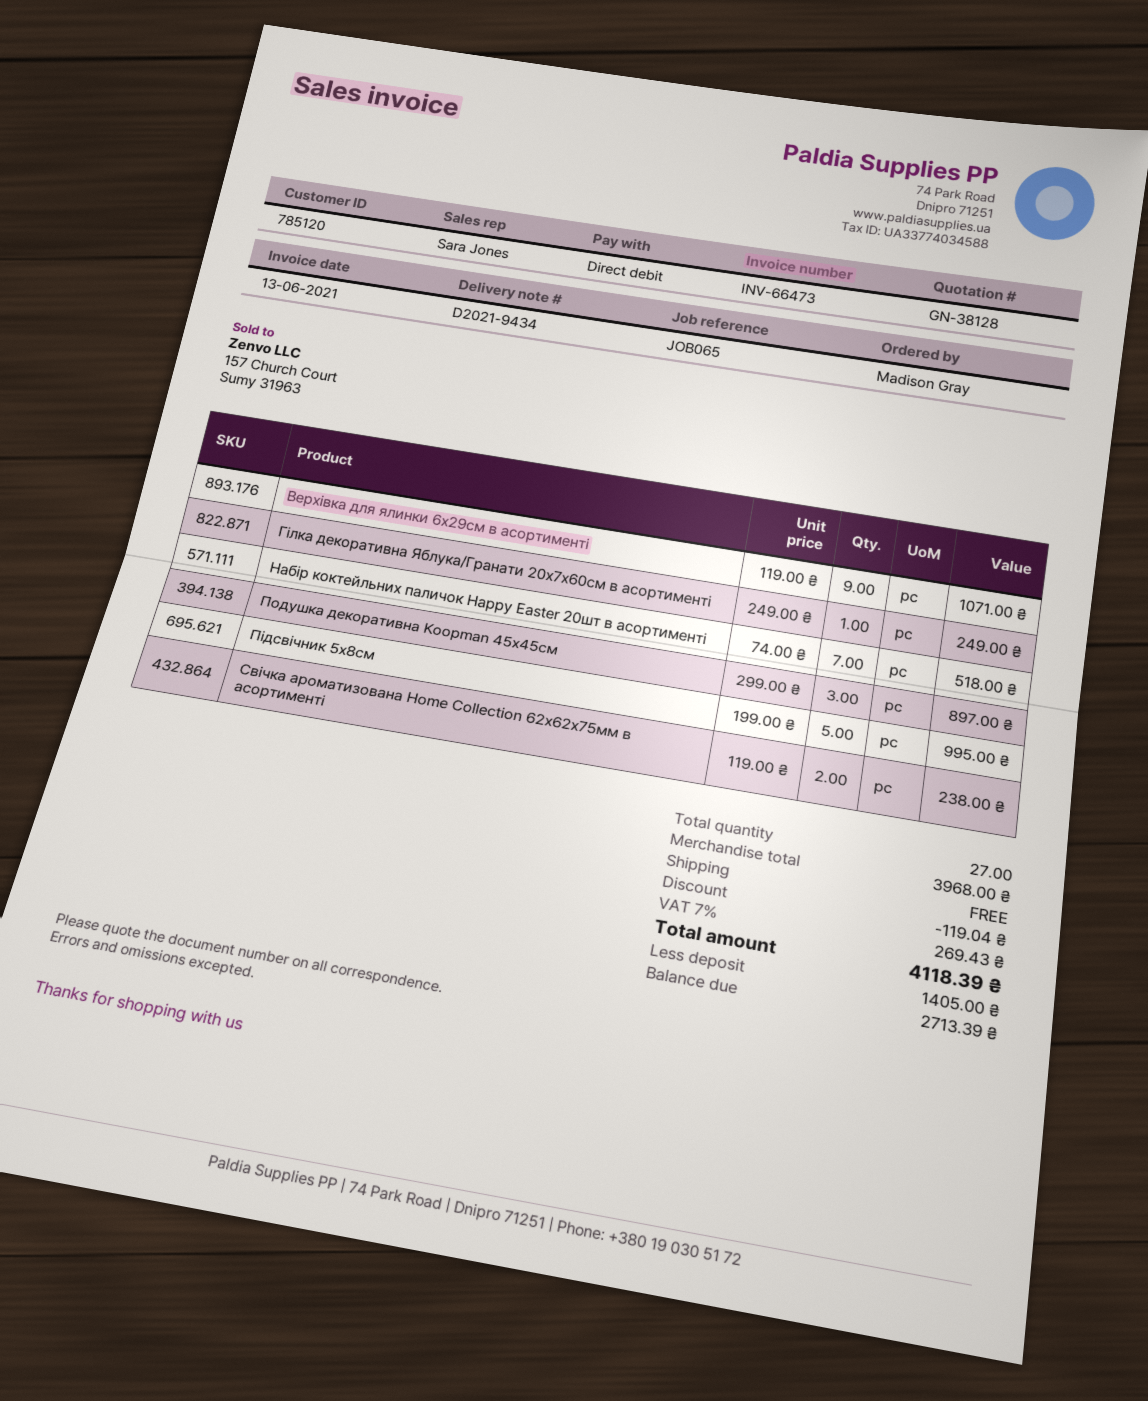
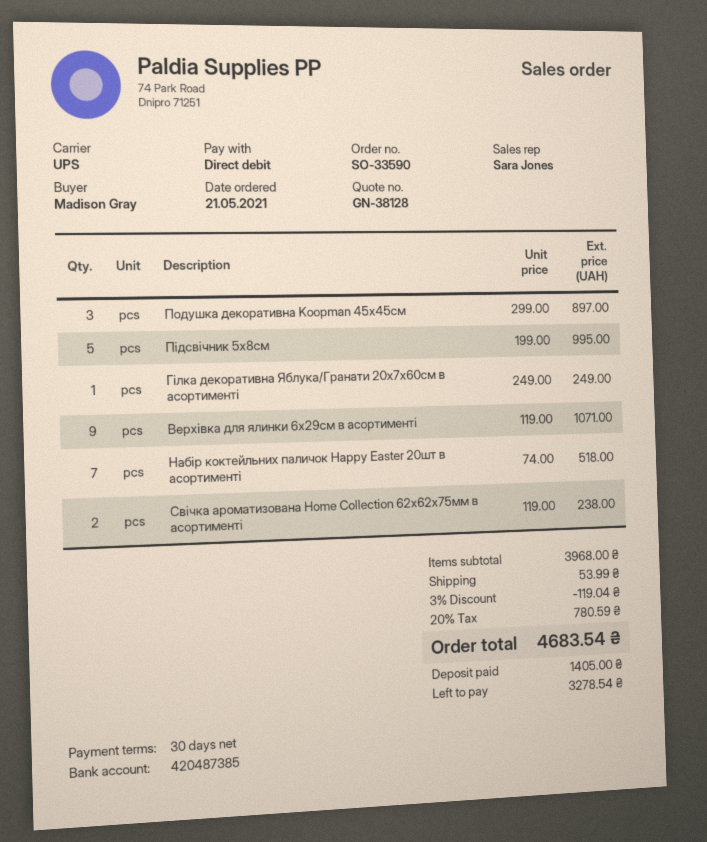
shipping: 0.00 -> 53.99
tax: 7% = 269.43 -> 20% = 780.59
total: 4118.39 -> 4683.54
balance: 2713.39 -> 3278.54

